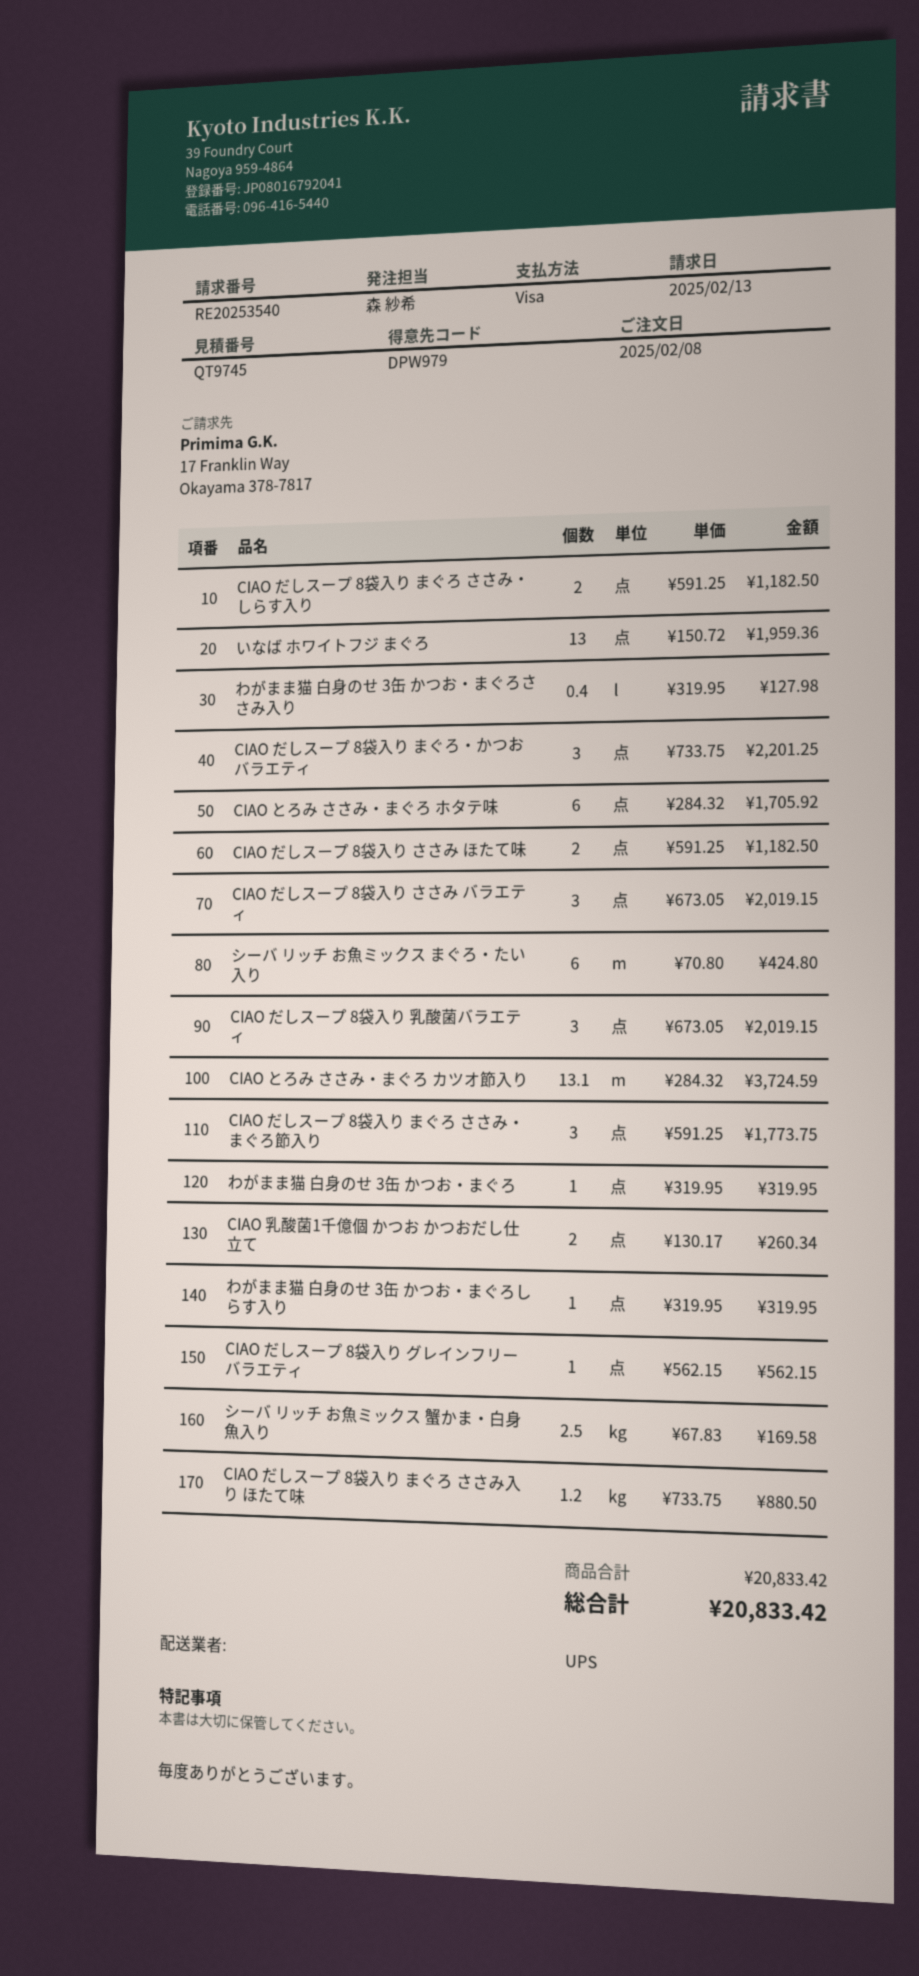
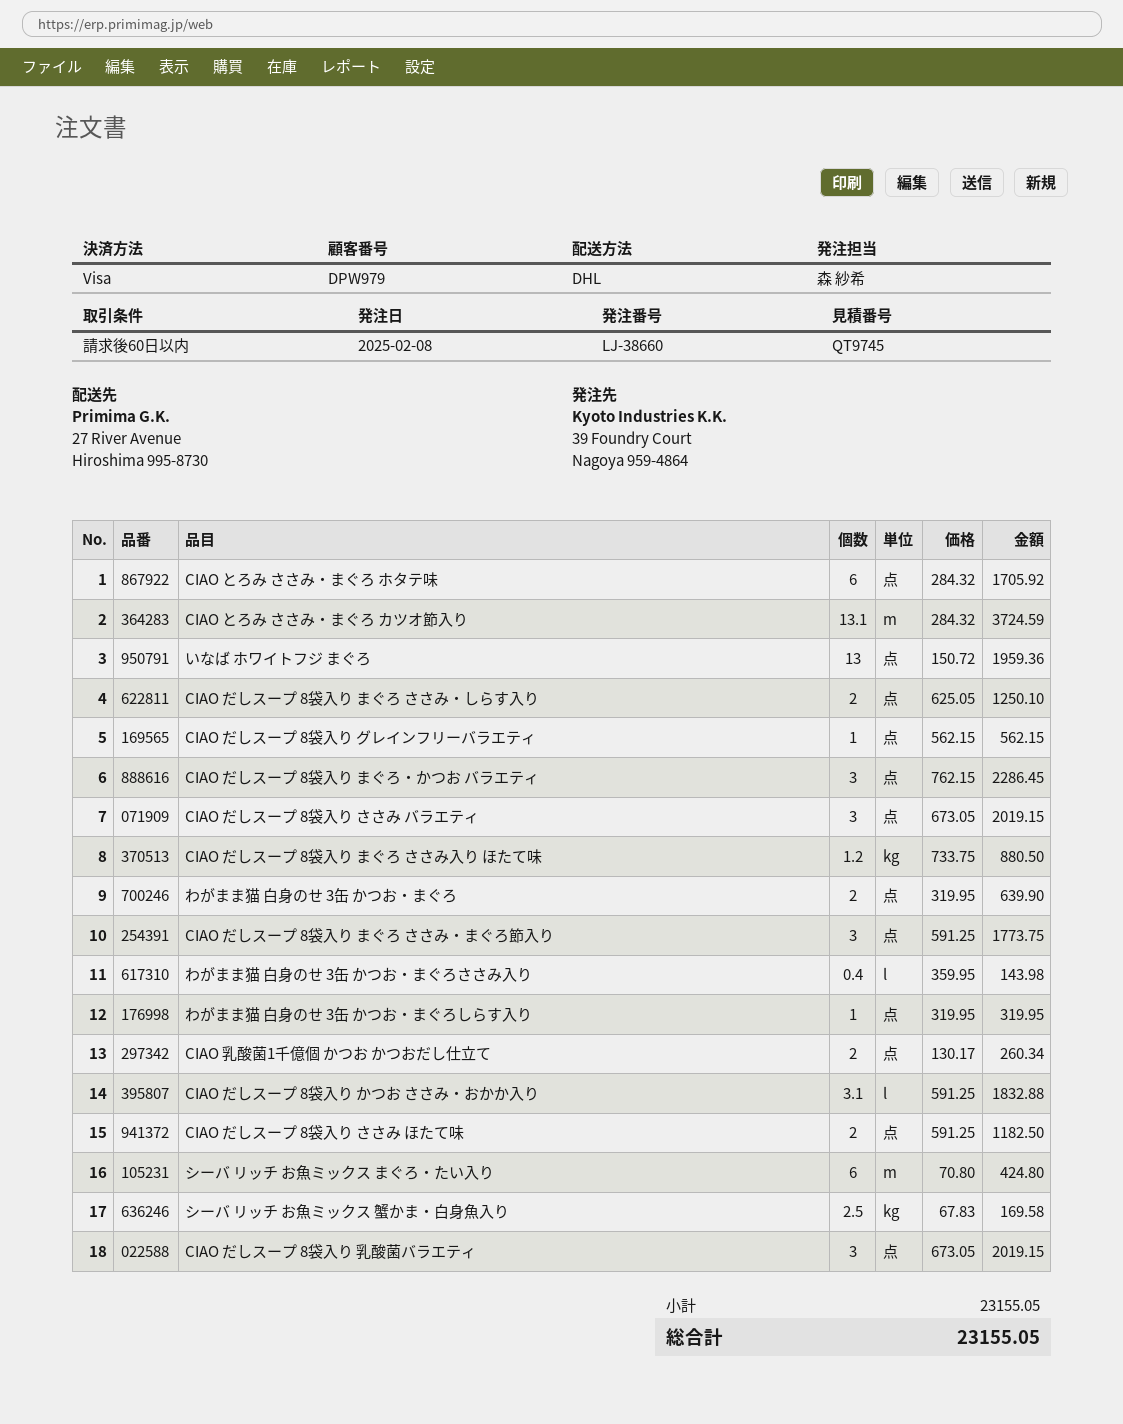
shipping method: UPS -> DHL
CIAO だしスープ 8袋入り まぐろ ささみ・しらす入り: 2 x 591.25 = 1182.50 -> 2 x 625.05 = 1250.10
わがまま猫 白身のせ 3缶 かつお・まぐろささみ入り: 0.4 x 319.95 = 127.98 -> 0.4 x 359.95 = 143.98
CIAO だしスープ 8袋入り まぐろ・かつお バラエティ: 3 x 733.75 = 2201.25 -> 3 x 762.15 = 2286.45
わがまま猫 白身のせ 3缶 かつお・まぐろ: 1 x 319.95 = 319.95 -> 2 x 319.95 = 639.90
CIAO だしスープ 8袋入り かつお ささみ・おかか入り: none -> 3.1 x 591.25 = 1832.88
subtotal: 20833.42 -> 23155.05
total: 20833.42 -> 23155.05

